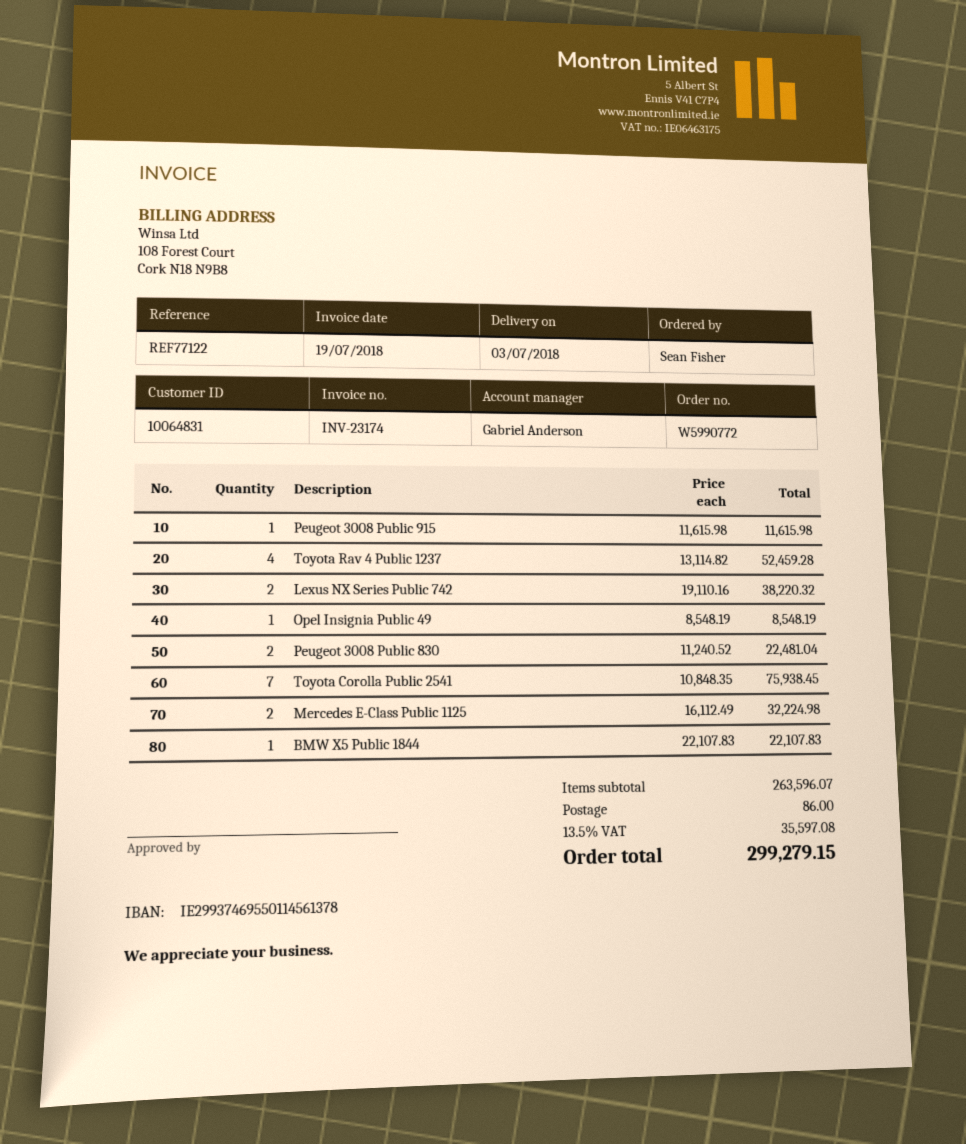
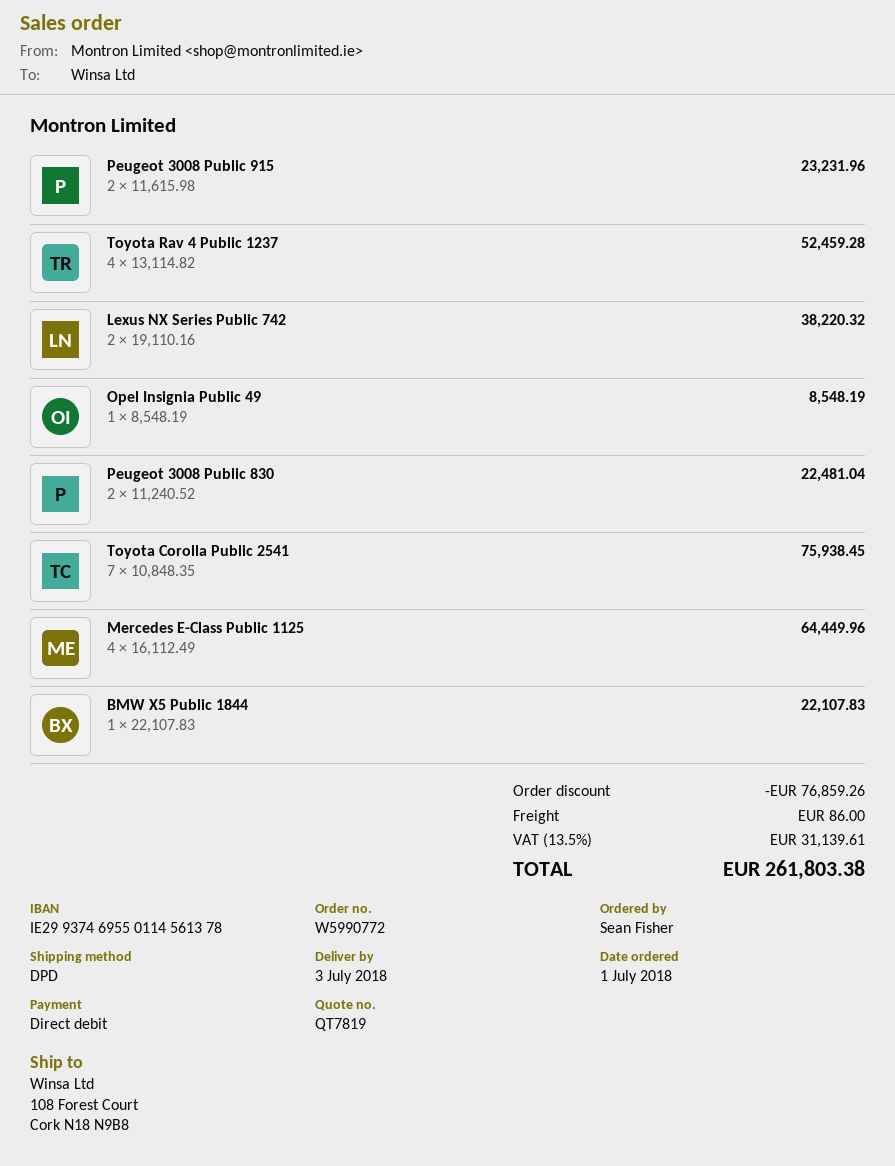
Peugeot 3008 Public 915: 1 x 11615.98 = 11615.98 -> 2 x 11615.98 = 23231.96
Mercedes E-Class Public 1125: 2 x 16112.49 = 32224.98 -> 4 x 16112.49 = 64449.96
discount: none -> 76859.26
tax: 13.5% = 35597.08 -> 13.5% = 31139.61
total: 299279.15 -> 261803.38

